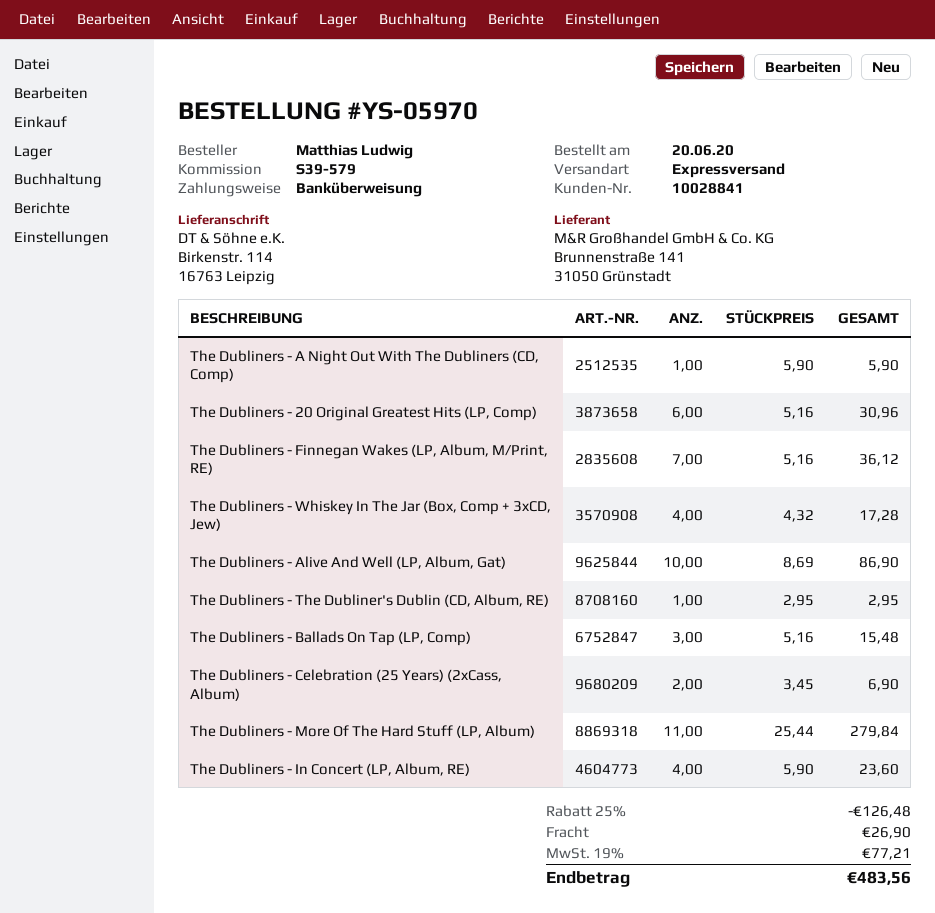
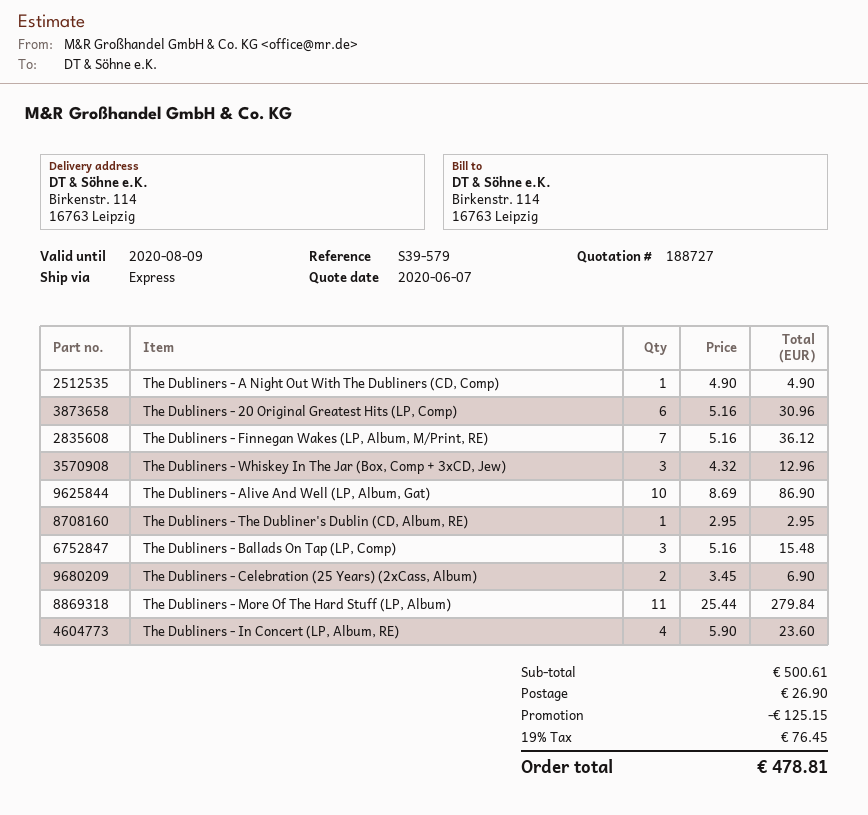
The Dubliners - A Night Out With The Dubliners (CD, Comp): 1 x 5.90 = 5.90 -> 1 x 4.90 = 4.90
The Dubliners - Whiskey In The Jar (Box, Comp + 3xCD, Jew): 4 x 4.32 = 17.28 -> 3 x 4.32 = 12.96
discount: 126.48 -> 125.15
tax: 19% = 77.21 -> 19% = 76.45
total: 483.56 -> 478.81

